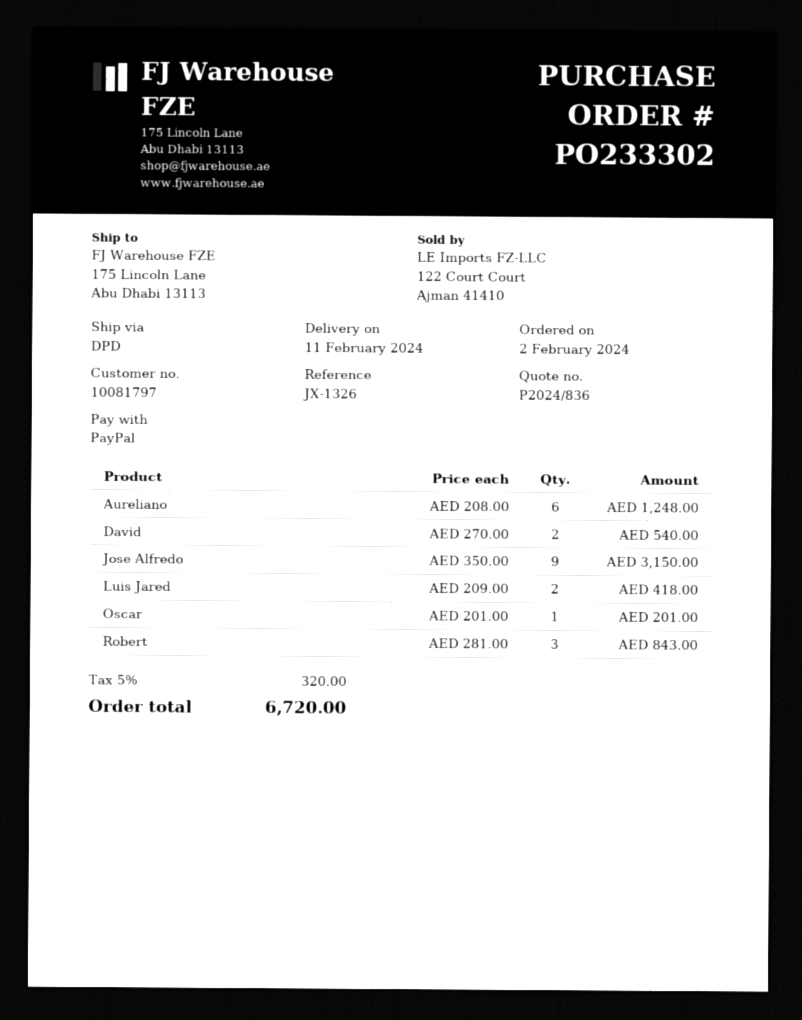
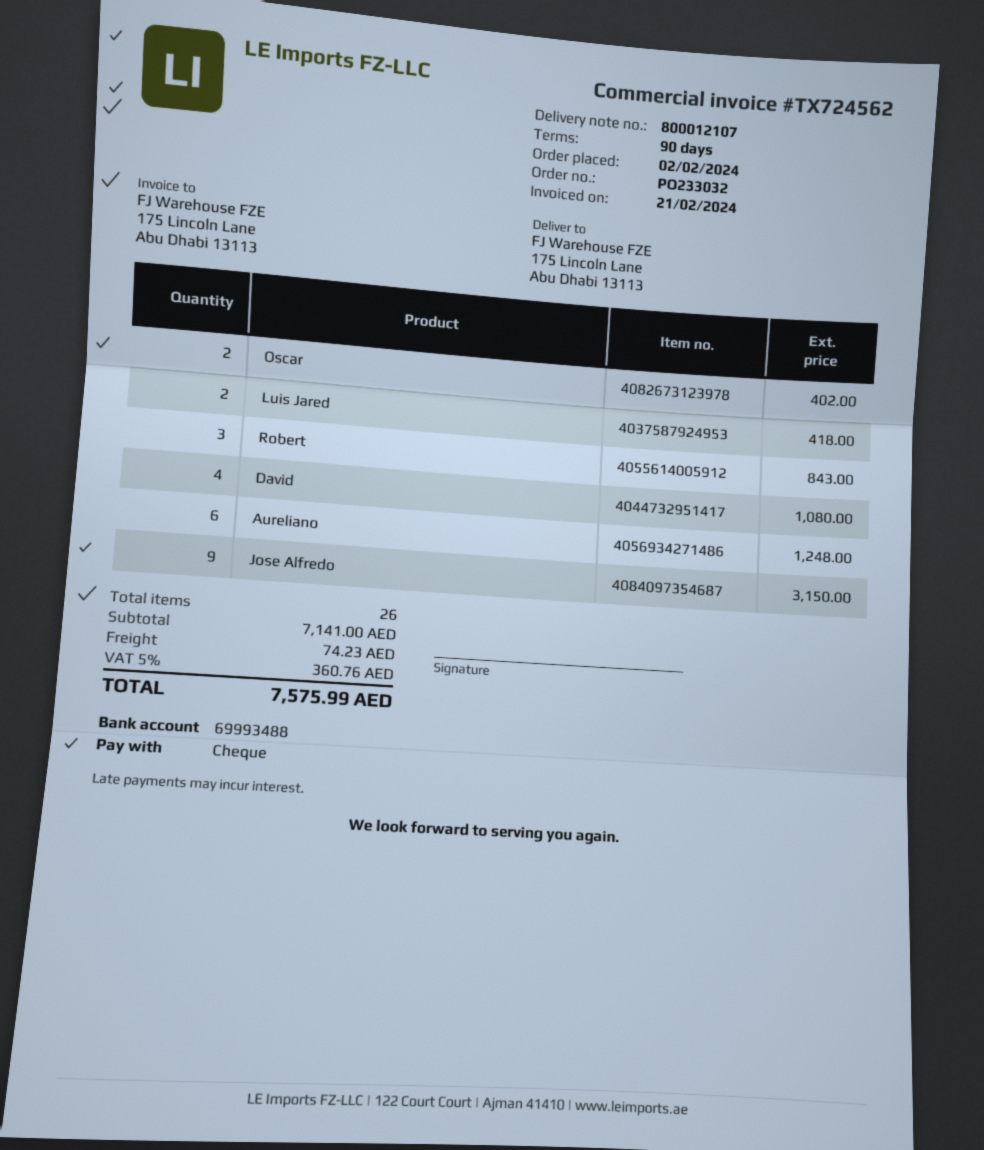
order number: PO233302 -> PO233032
payment method: PayPal -> cheque
David: 2 for 540.00 -> 4 for 1080.00
Oscar: 1 for 201.00 -> 2 for 402.00
shipping: none -> 74.23
tax: 5% = 320.00 -> 5% = 360.76
total: 6720.00 -> 7575.99

